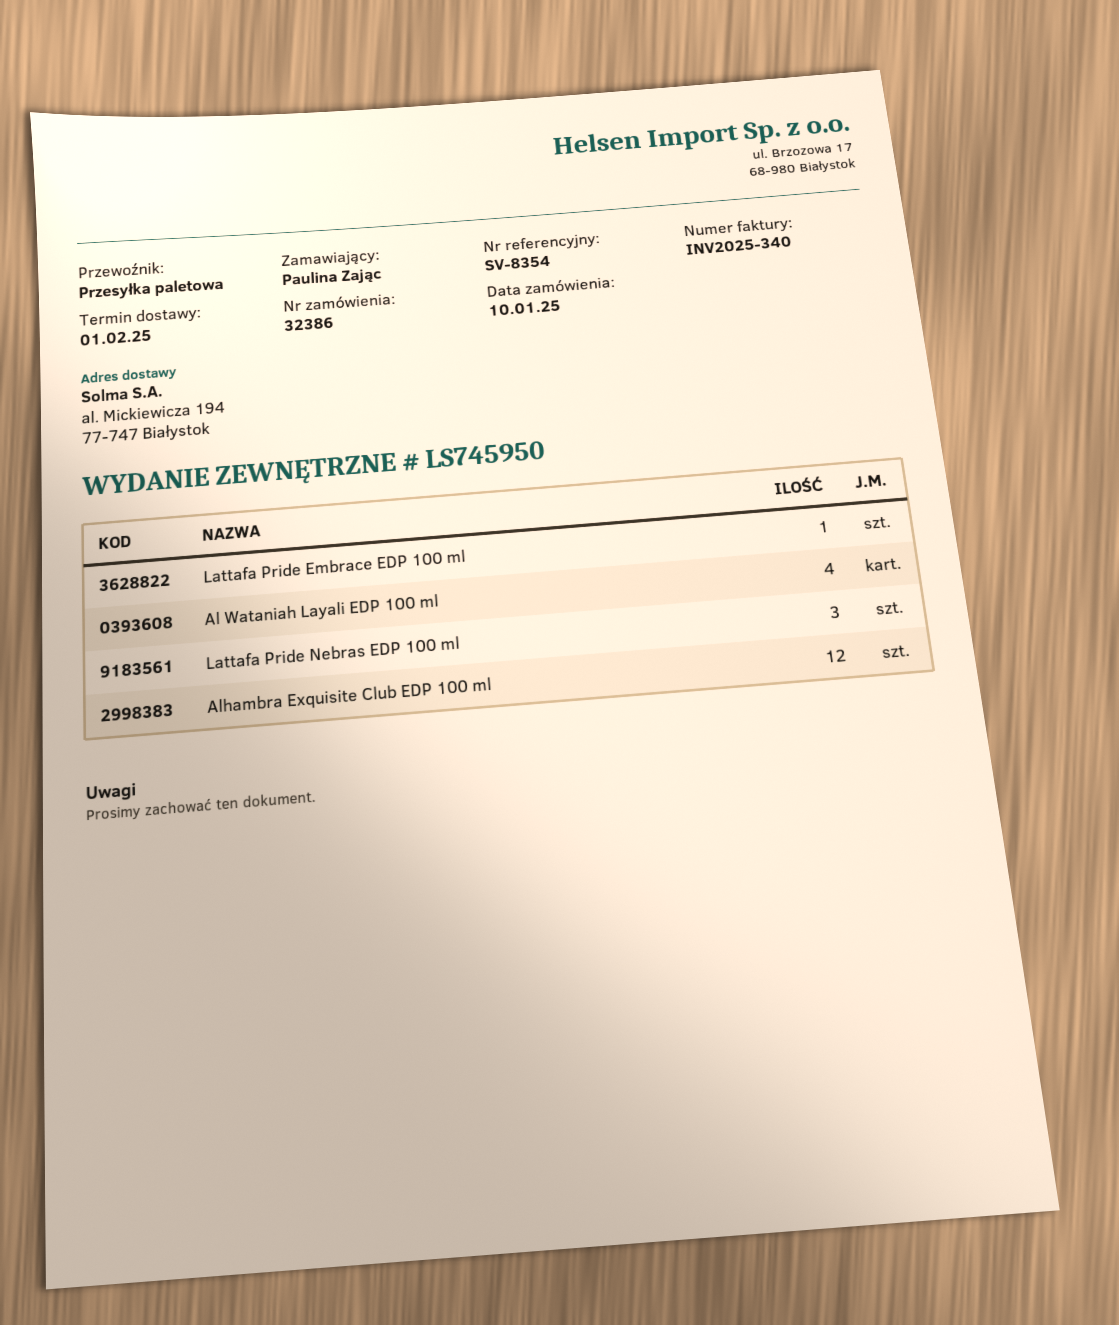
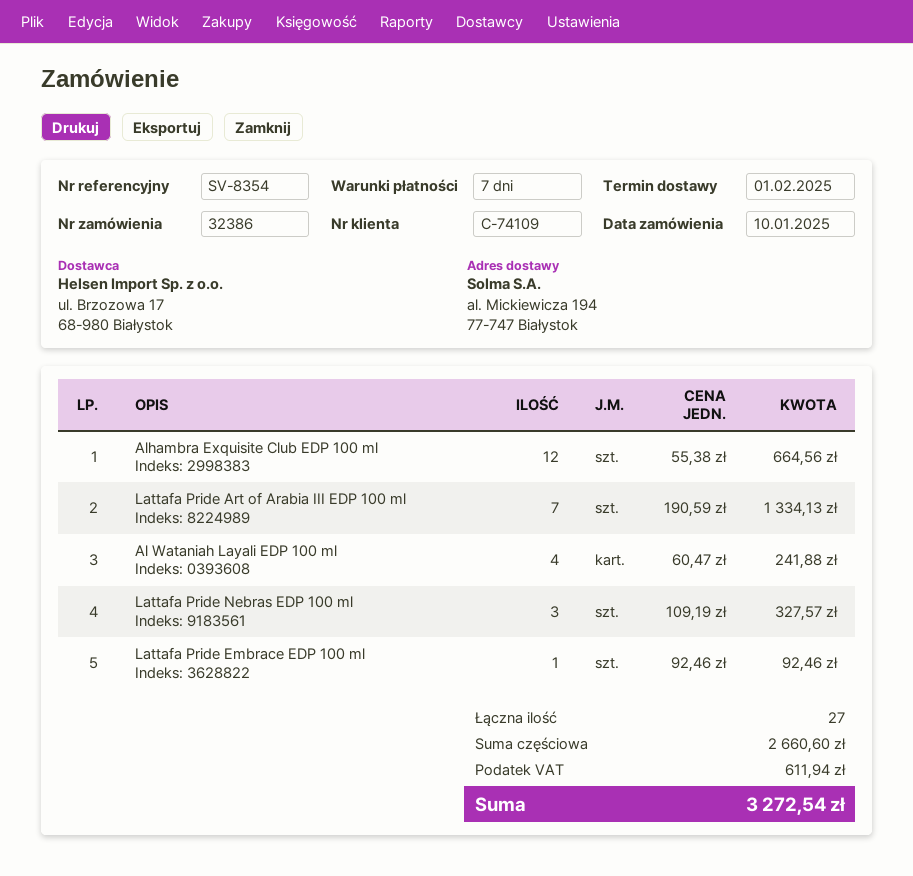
Lattafa Pride Art of Arabia III EDP 100 ml: none -> 7

